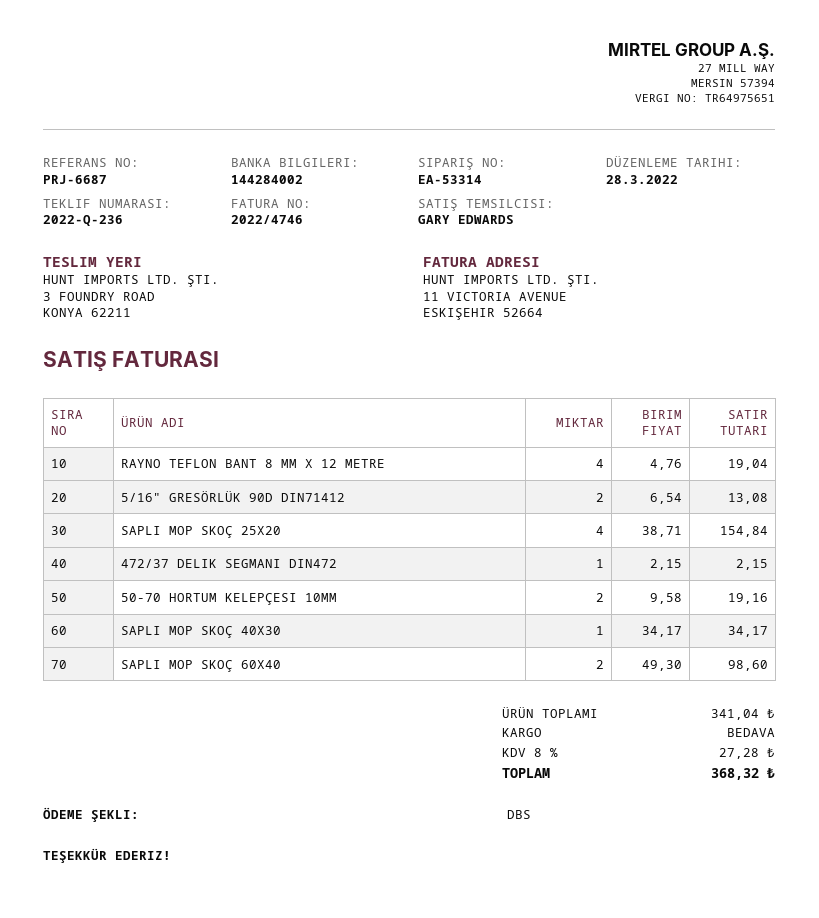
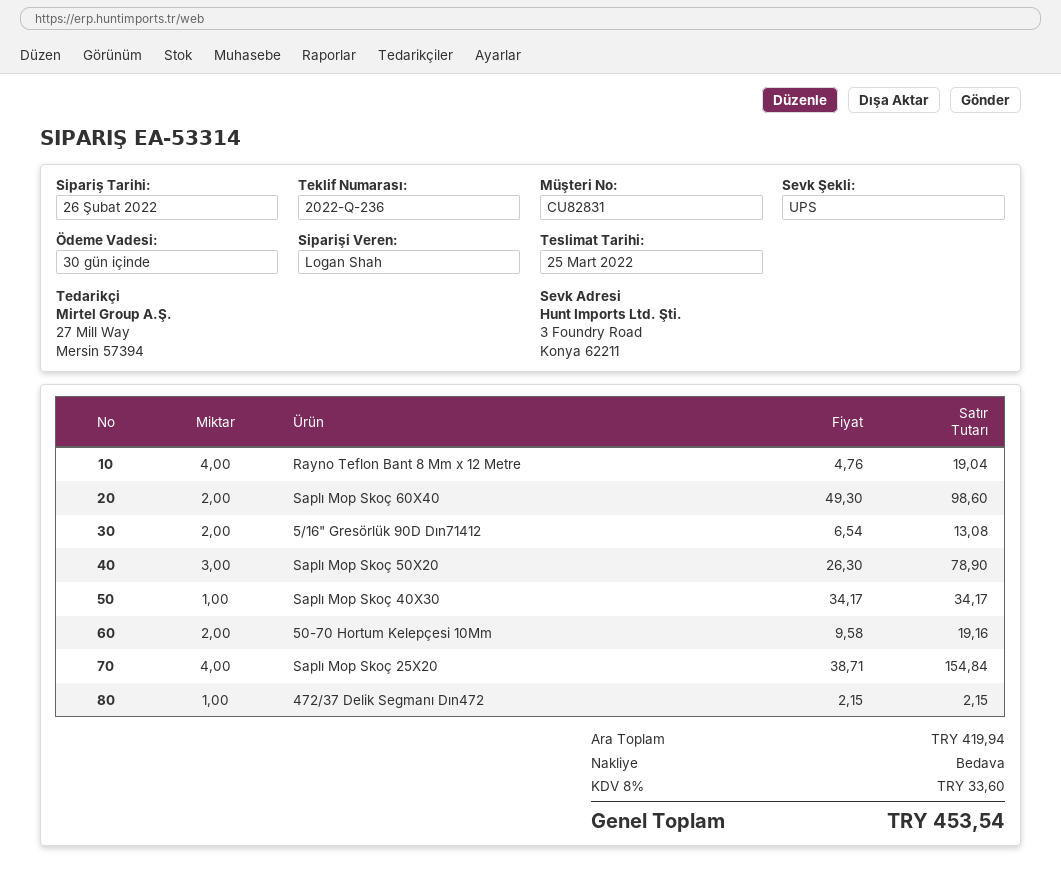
Saplı Mop Skoç 50X20: none -> 3 x 26.30 = 78.90
subtotal: 341.04 -> 419.94
tax: 8% = 27.28 -> 8% = 33.60
total: 368.32 -> 453.54

